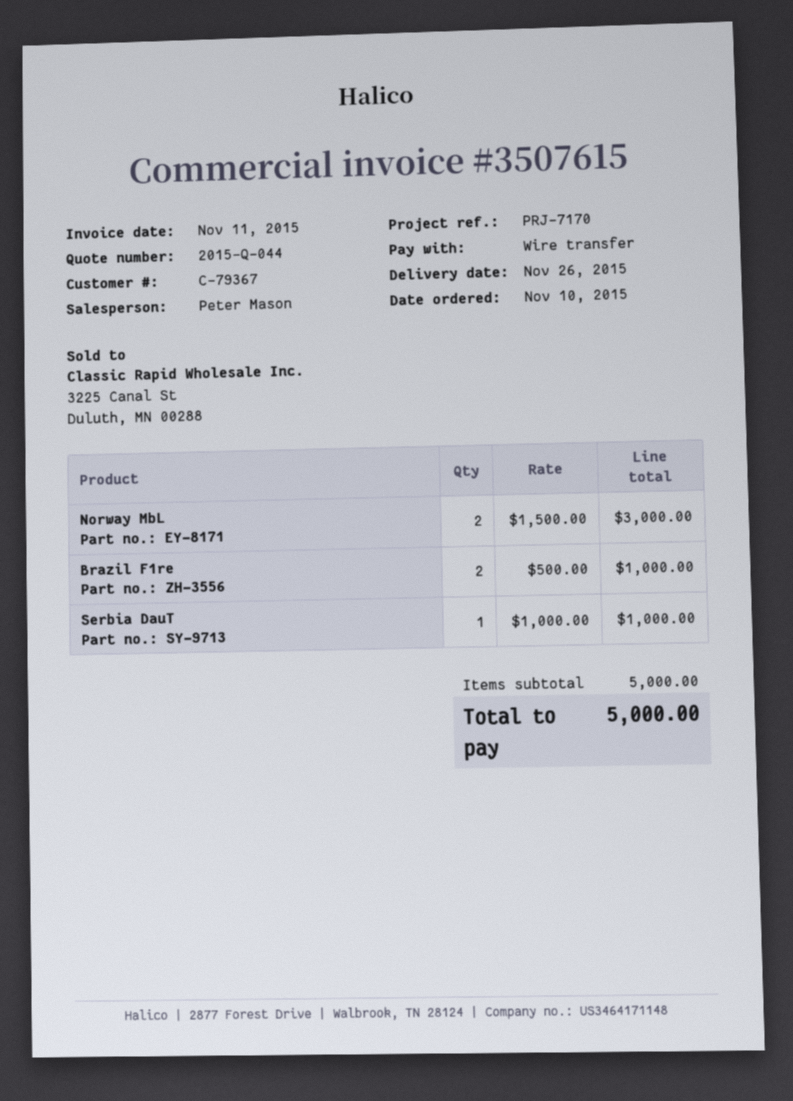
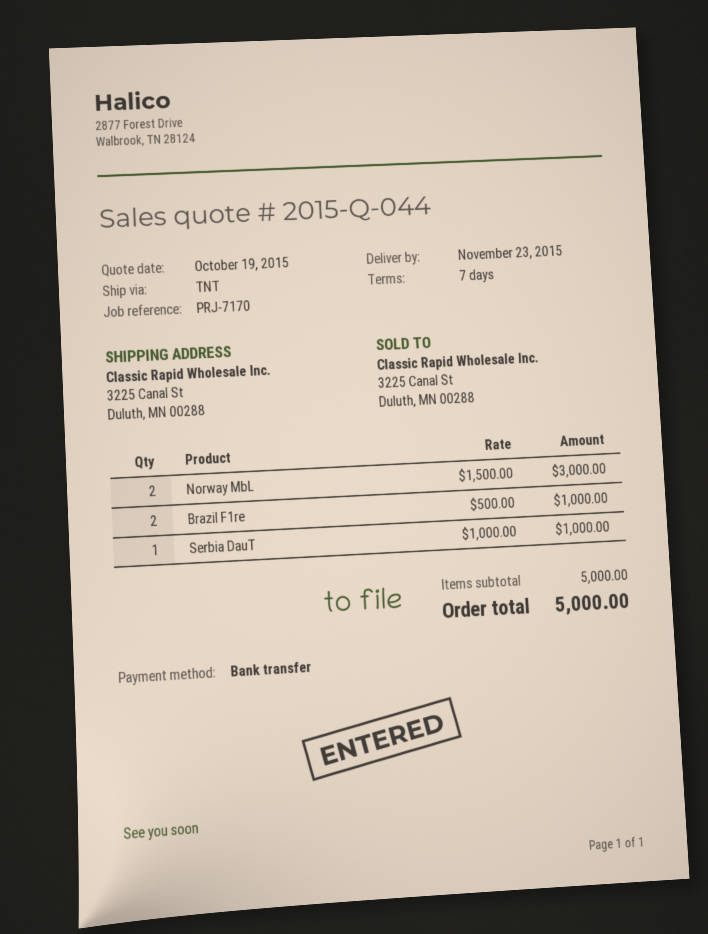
delivery date: 2015-11-26 -> 2015-11-23

